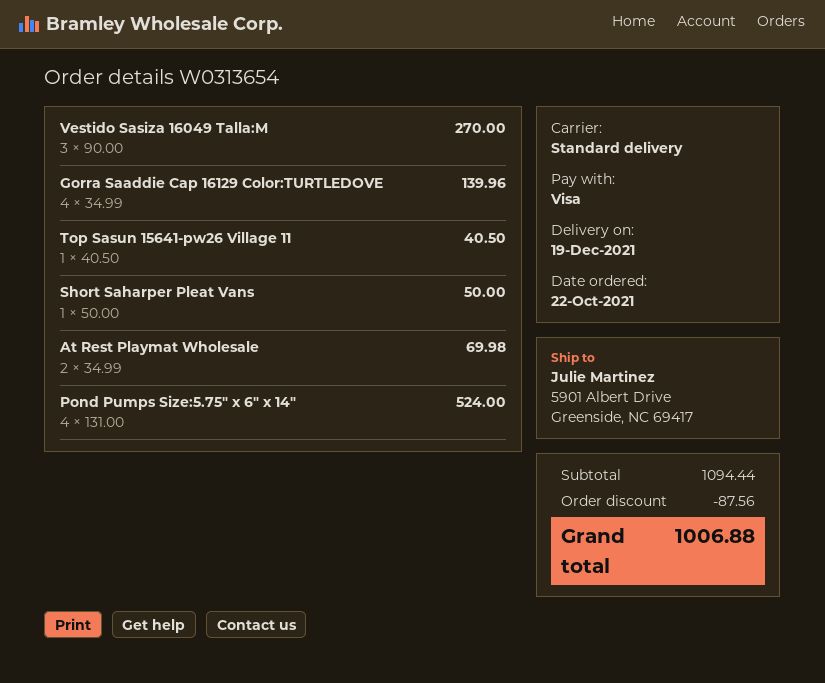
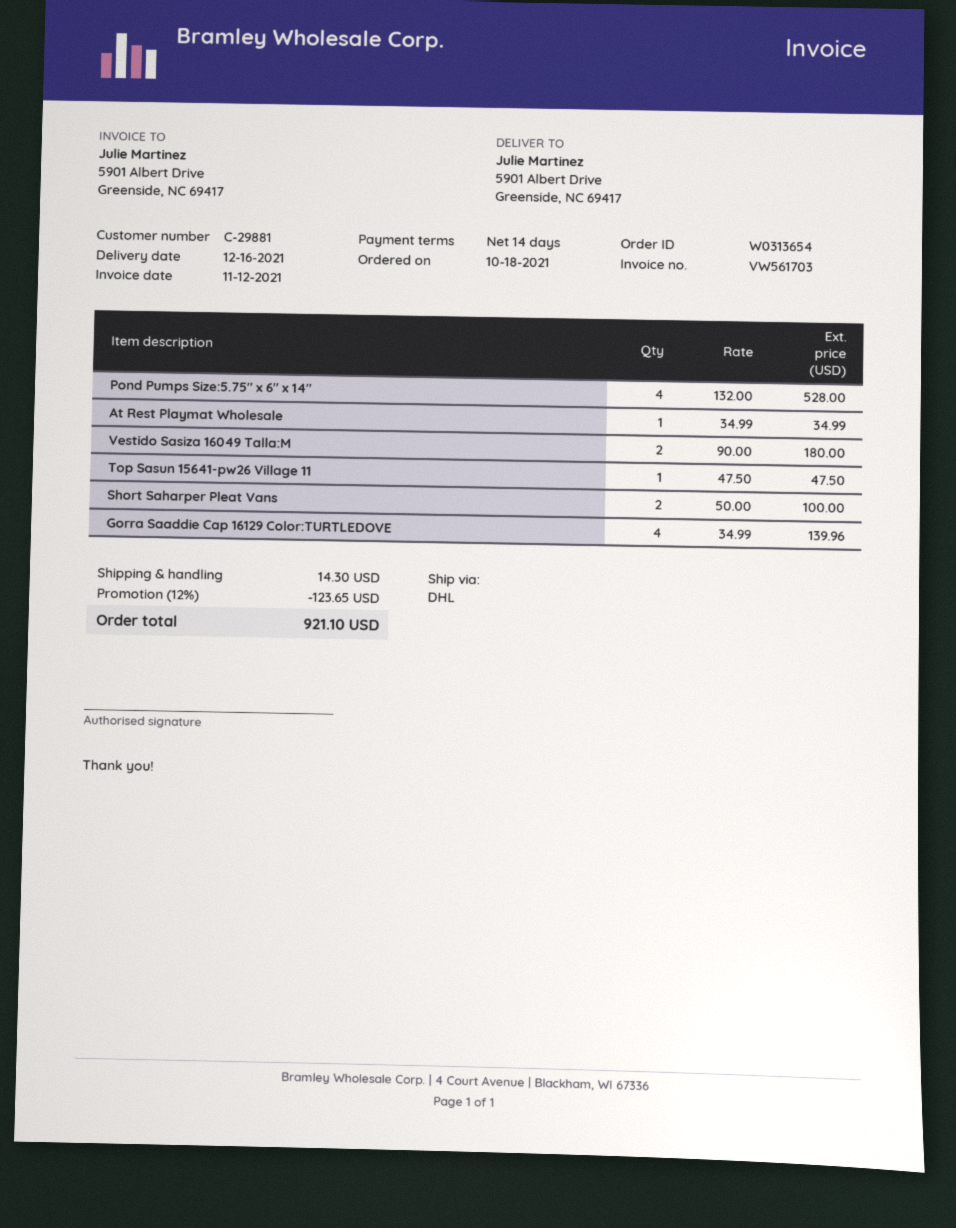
order date: 2021-10-22 -> 2021-10-18
delivery date: 2021-12-19 -> 2021-12-16
shipping method: standard -> DHL
Vestido Sasiza 16049 Talla:M: 3 x 90.00 = 270.00 -> 2 x 90.00 = 180.00
Top Sasun 15641-pw26 Village 11: 1 x 40.50 = 40.50 -> 1 x 47.50 = 47.50
Short Saharper Pleat Vans: 1 x 50.00 = 50.00 -> 2 x 50.00 = 100.00
At Rest Playmat Wholesale: 2 x 34.99 = 69.98 -> 1 x 34.99 = 34.99
Pond Pumps Size:5.75" x 6" x 14": 4 x 131.00 = 524.00 -> 4 x 132.00 = 528.00
discount: 87.56 -> 123.65
shipping: none -> 14.30
total: 1006.88 -> 921.10

